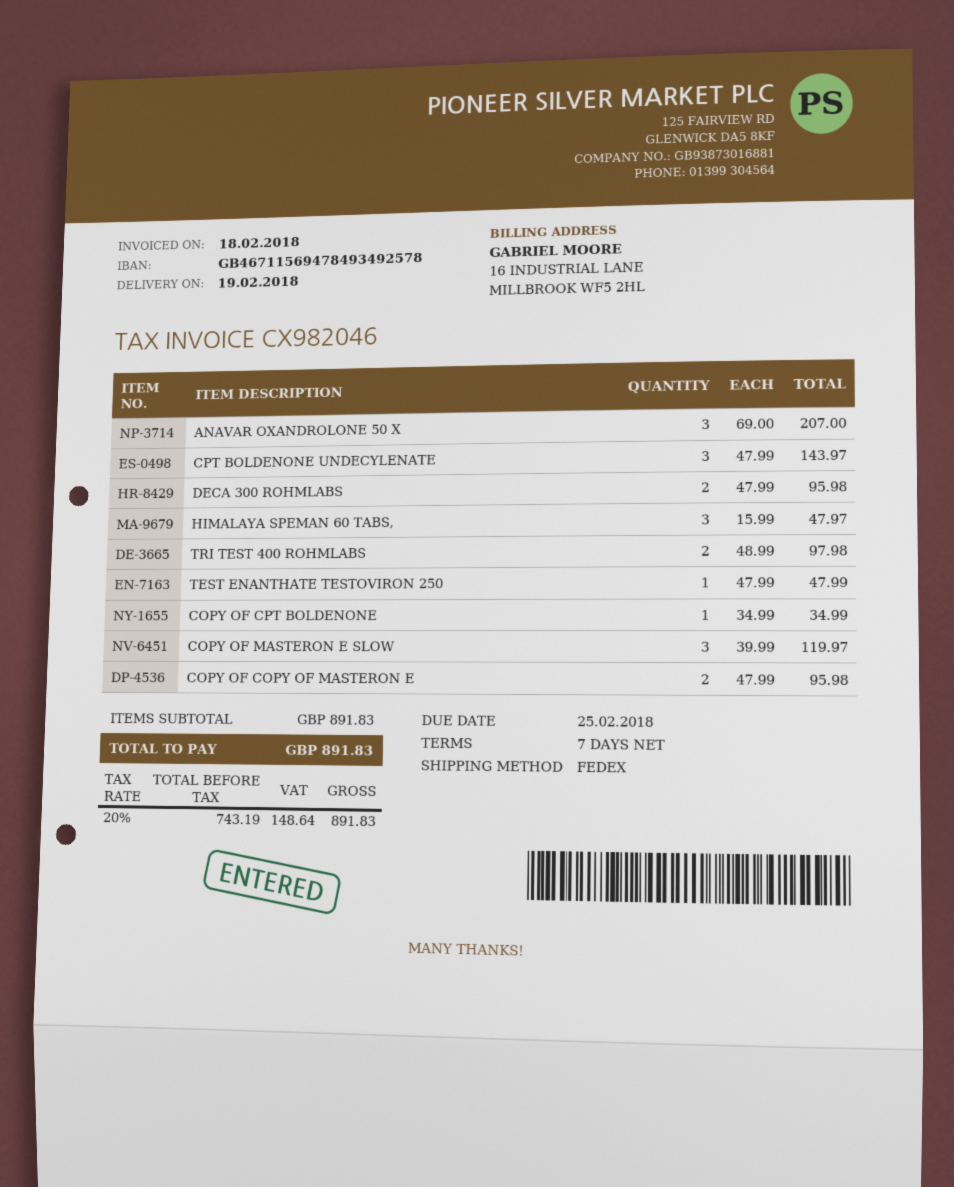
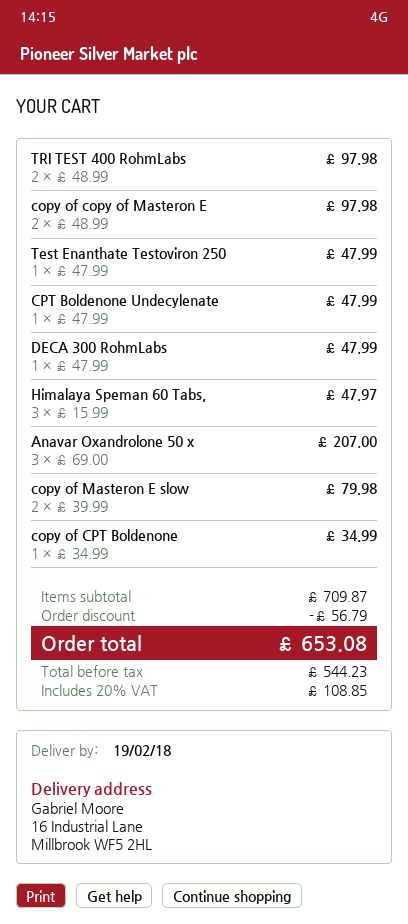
CPT BOLDENONE UNDECYLENATE: 3 x 47.99 = 143.97 -> 1 x 47.99 = 47.99
DECA 300 ROHMLABS: 2 x 47.99 = 95.98 -> 1 x 47.99 = 47.99
COPY OF MASTERON E SLOW: 3 x 39.99 = 119.97 -> 2 x 39.99 = 79.98
COPY OF COPY OF MASTERON E: 2 x 47.99 = 95.98 -> 2 x 48.99 = 97.98
subtotal: 891.83 -> 709.87
discount: none -> 56.79
net: 743.19 -> 544.23
tax: 20% = 148.64 -> 20% = 108.85
total: 891.83 -> 653.08

